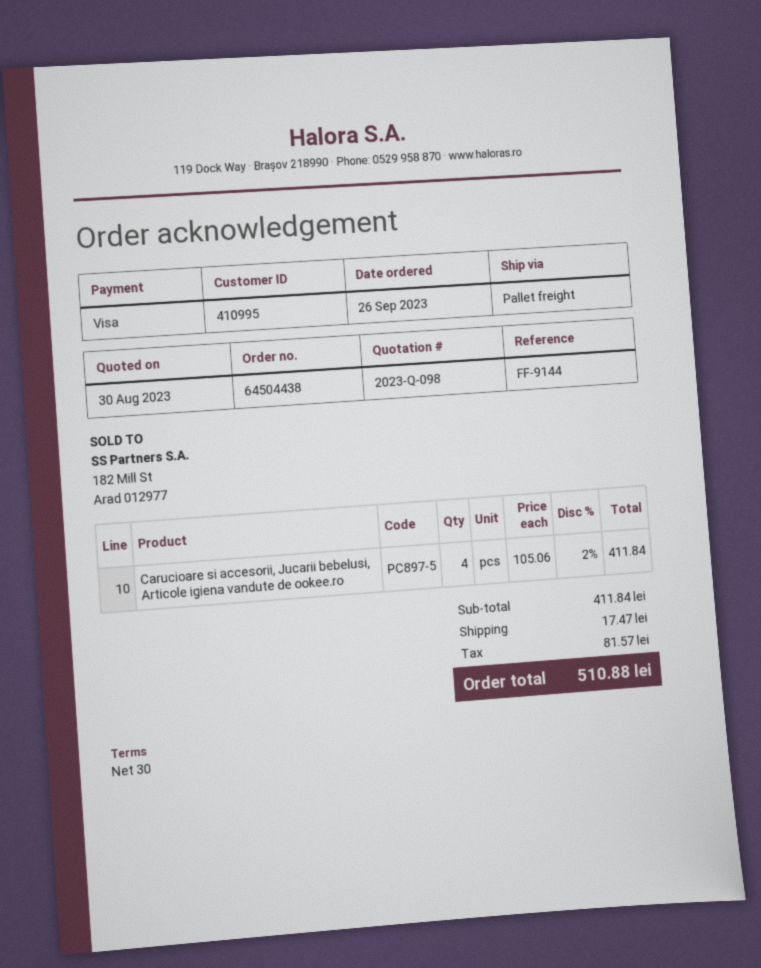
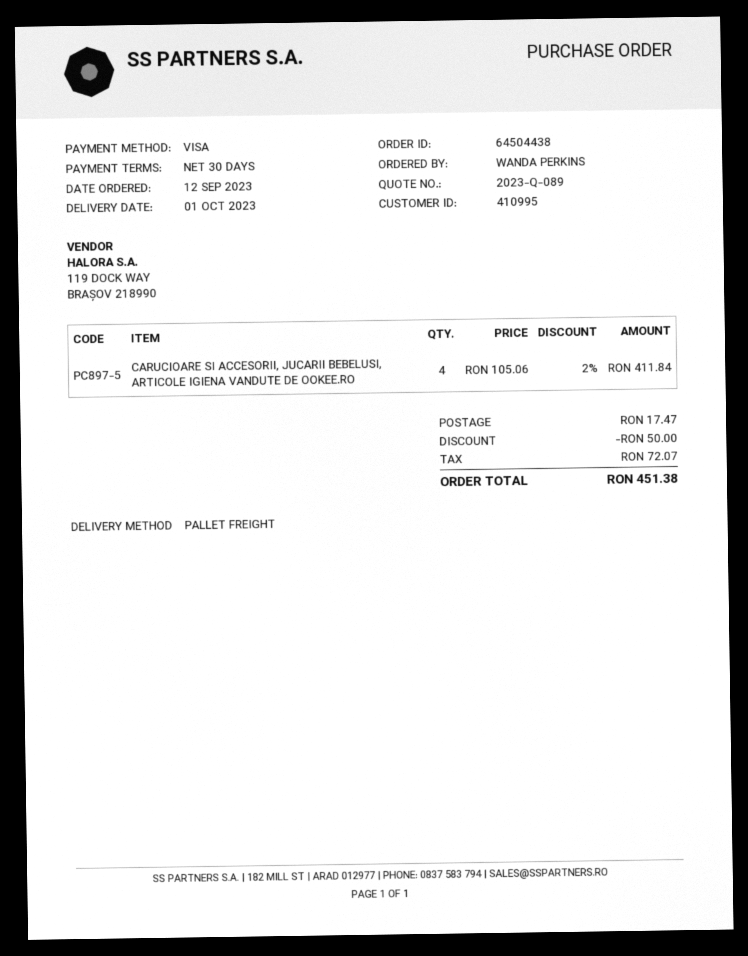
quote number: 2023-Q-098 -> 2023-Q-089
order date: 2023-09-26 -> 2023-09-12
discount: none -> 50.00
tax: 81.57 -> 72.07
total: 510.88 -> 451.38

